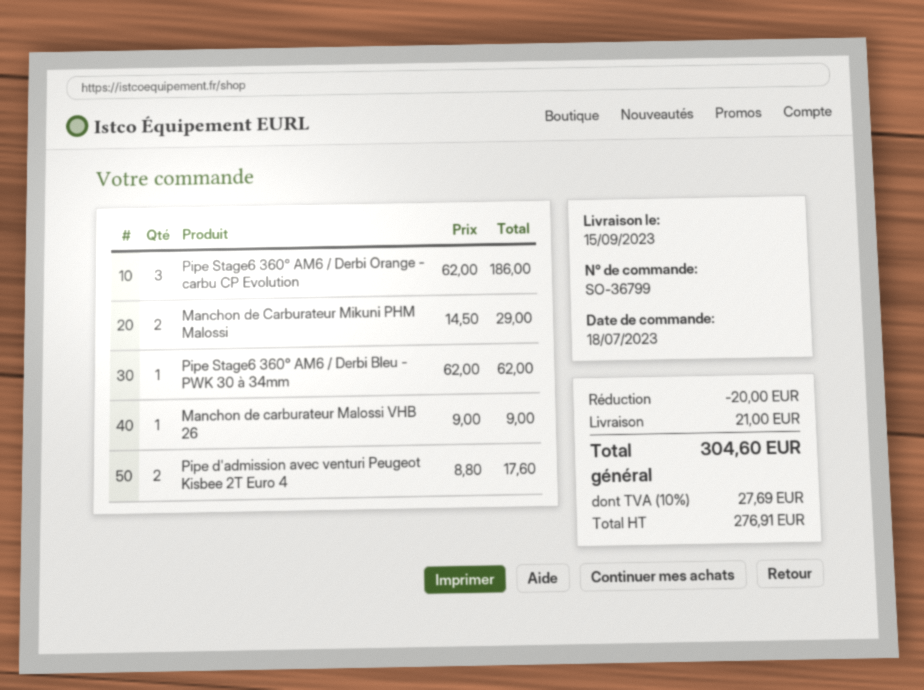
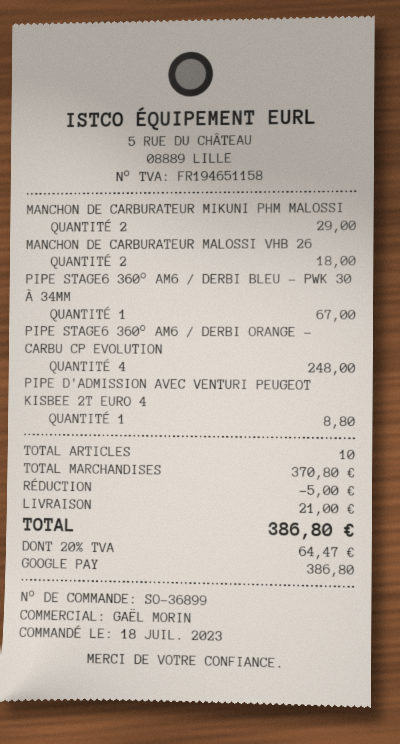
order number: SO-36799 -> SO-36899
Pipe Stage6 360° AM6 / Derbi Orange - carbu CP Evolution: 3 for 186.00 -> 4 for 248.00
Pipe Stage6 360° AM6 / Derbi Bleu - PWK 30 à 34mm: 1 for 62.00 -> 1 for 67.00
Manchon de carburateur Malossi VHB 26: 1 for 9.00 -> 2 for 18.00
Pipe d'admission avec venturi Peugeot Kisbee 2T Euro 4: 2 for 17.60 -> 1 for 8.80
discount: 20.00 -> 5.00
tax: 10% = 27.69 -> 20% = 64.47
total: 304.60 -> 386.80

